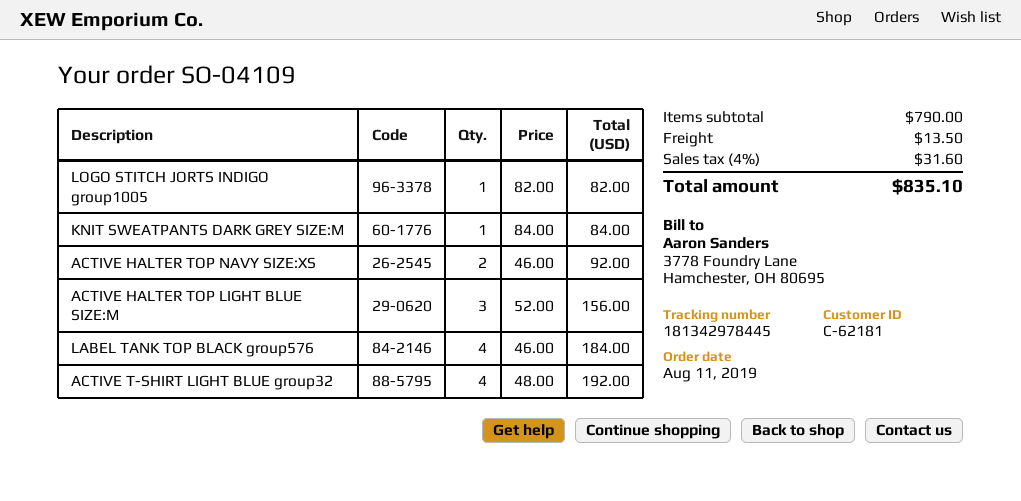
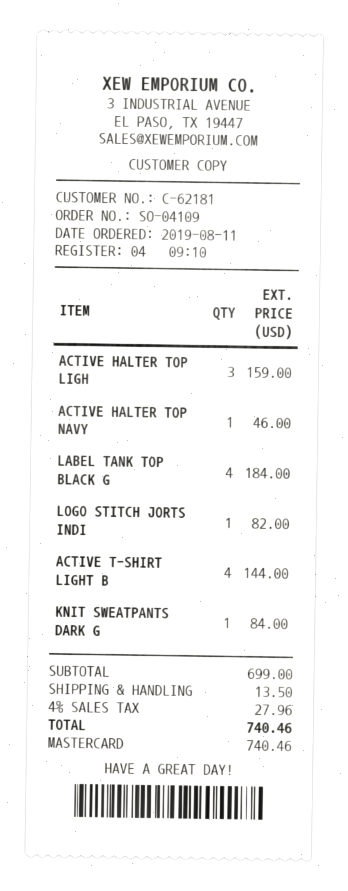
ACTIVE HALTER TOP NAVY SIZE:XS: 2 for 92.00 -> 1 for 46.00
ACTIVE HALTER TOP LIGHT BLUE SIZE:M: 3 for 156.00 -> 3 for 159.00
ACTIVE T-SHIRT LIGHT BLUE group32: 4 for 192.00 -> 4 for 144.00
subtotal: 790.00 -> 699.00
tax: 4% = 31.60 -> 4% = 27.96
total: 835.10 -> 740.46

